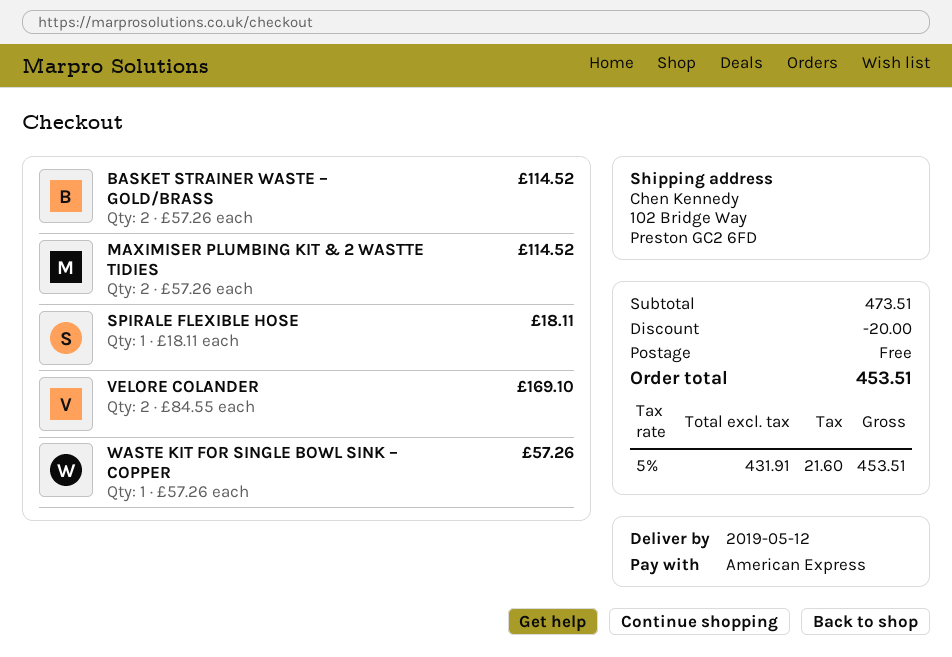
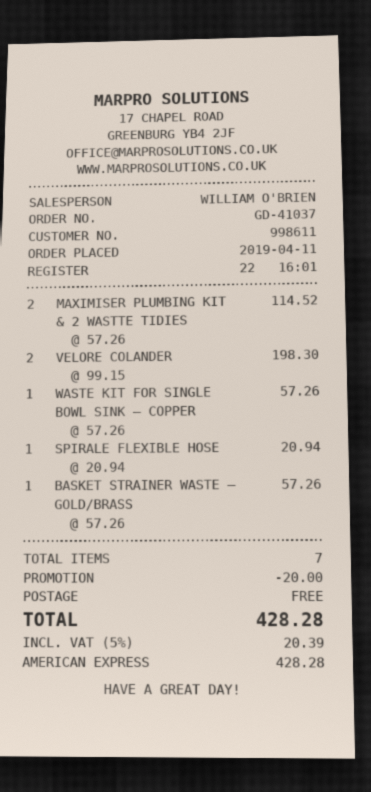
BASKET STRAINER WASTE – GOLD/BRASS: 2 x 57.26 = 114.52 -> 1 x 57.26 = 57.26
SPIRALE FLEXIBLE HOSE: 1 x 18.11 = 18.11 -> 1 x 20.94 = 20.94
VELORE COLANDER: 2 x 84.55 = 169.10 -> 2 x 99.15 = 198.30
tax: 5% = 21.60 -> 5% = 20.39
total: 453.51 -> 428.28

